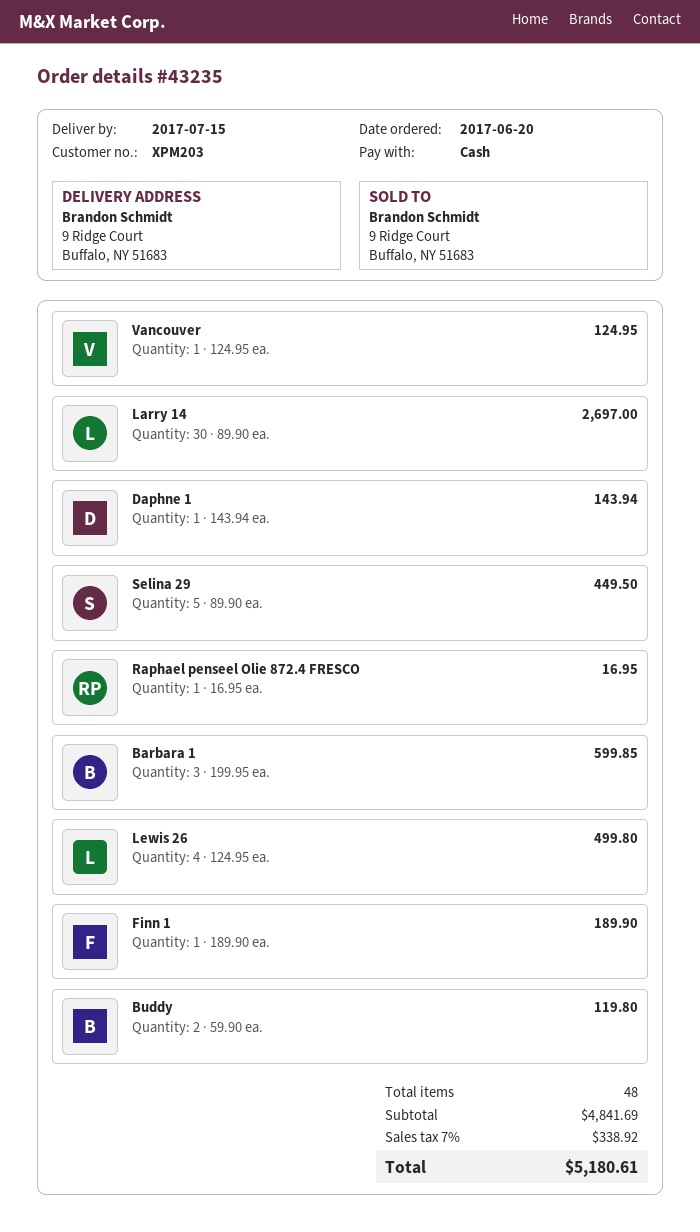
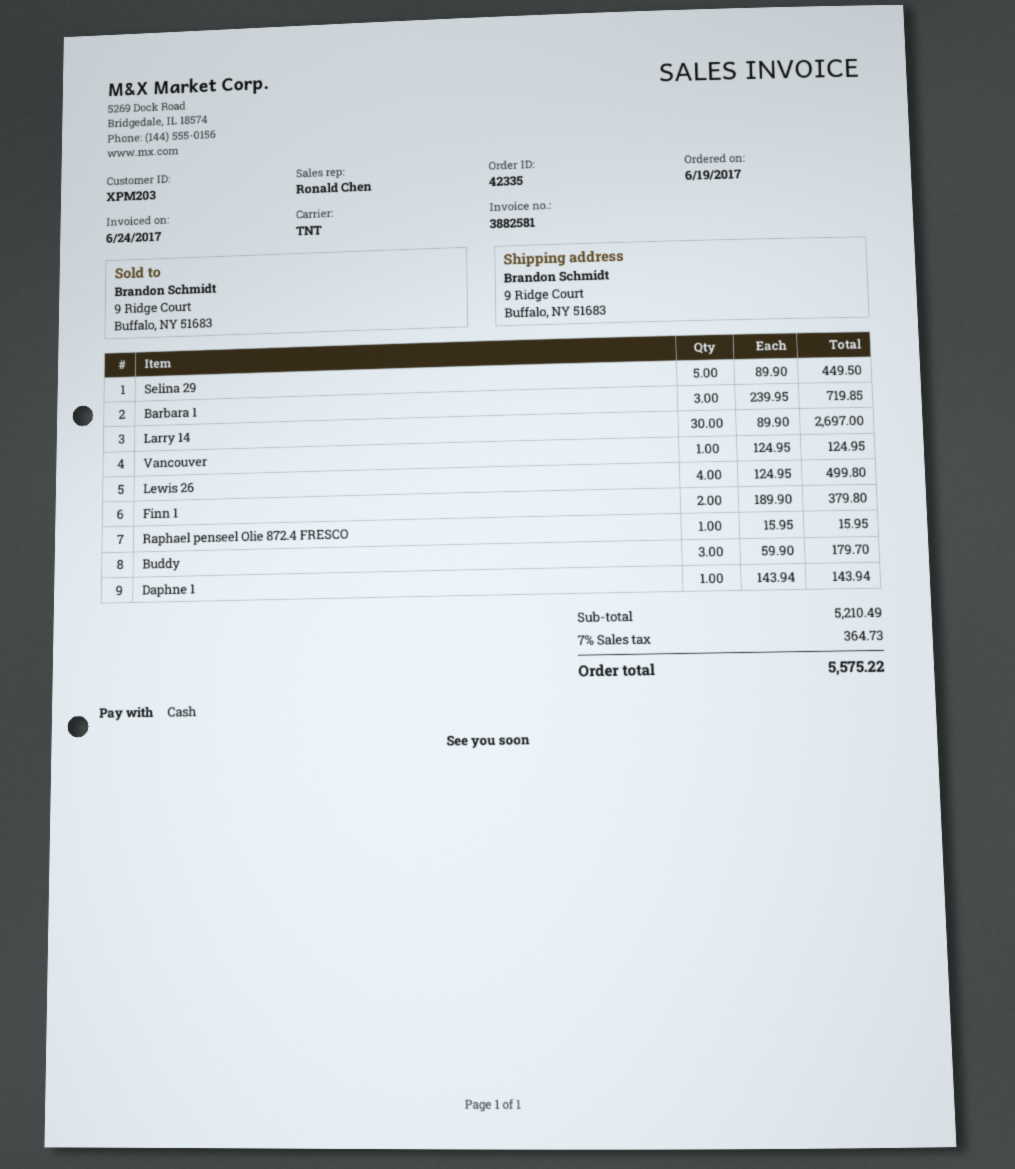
order number: 43235 -> 42335
order date: 2017-06-20 -> 2017-06-19
Raphael penseel Olie 872.4 FRESCO: 1 x 16.95 = 16.95 -> 1 x 15.95 = 15.95
Barbara 1: 3 x 199.95 = 599.85 -> 3 x 239.95 = 719.85
Finn 1: 1 x 189.90 = 189.90 -> 2 x 189.90 = 379.80
Buddy: 2 x 59.90 = 119.80 -> 3 x 59.90 = 179.70
subtotal: 4841.69 -> 5210.49
tax: 7% = 338.92 -> 7% = 364.73
total: 5180.61 -> 5575.22

